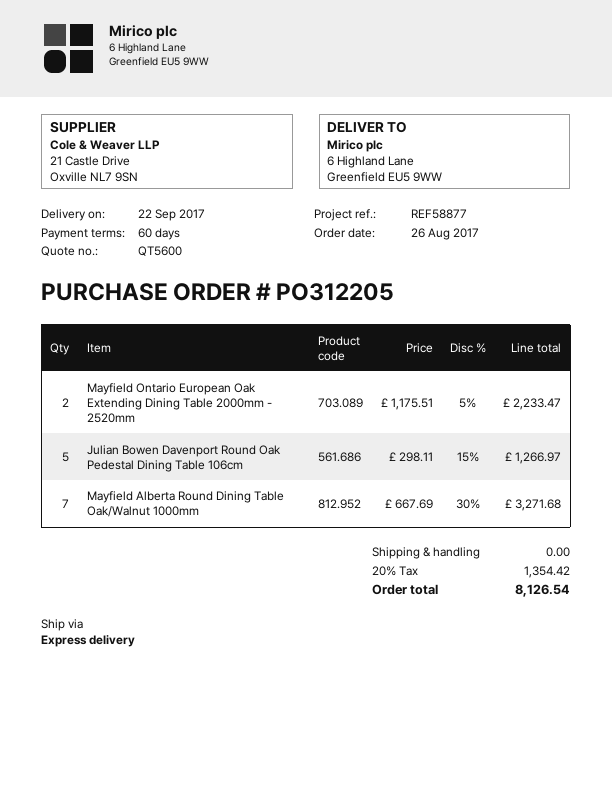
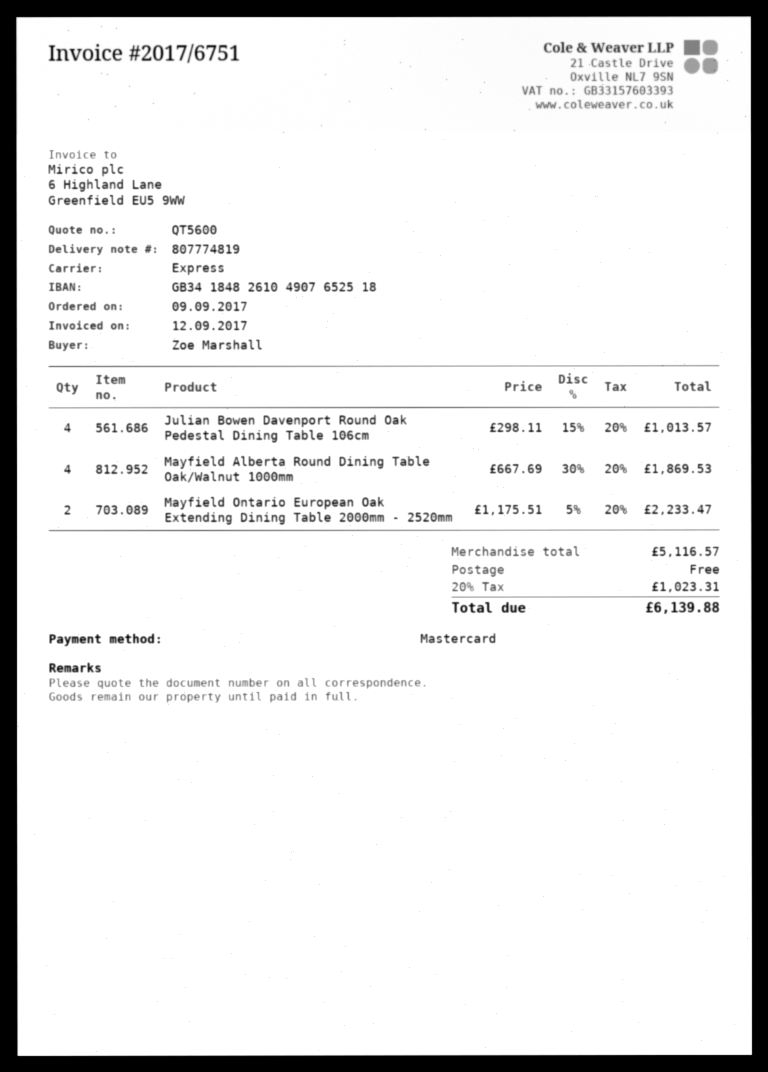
order date: 2017-08-26 -> 2017-09-09
Julian Bowen Davenport Round Oak Pedestal Dining Table 106cm: 5 x 298.11 - 15% = 1266.97 -> 4 x 298.11 - 15% = 1013.57
Mayfield Alberta Round Dining Table Oak/Walnut 1000mm: 7 x 667.69 - 30% = 3271.68 -> 4 x 667.69 - 30% = 1869.53
tax: 20% = 1354.42 -> 20% = 1023.31
total: 8126.54 -> 6139.88

